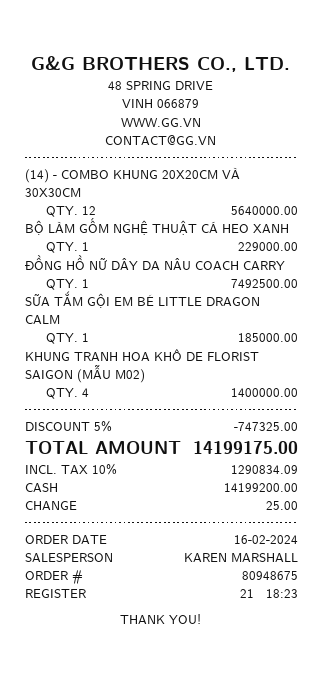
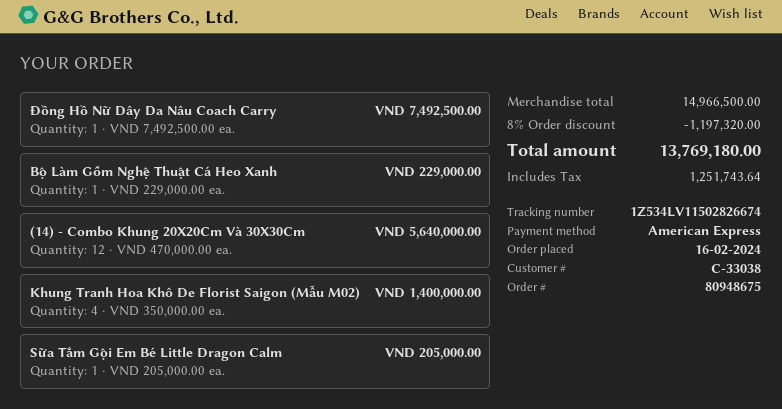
payment method: cash -> American Express
SỮA TẮM GỘI EM BÉ LITTLE DRAGON CALM: 1 for 185000.00 -> 1 for 205000.00
discount: 5% = 747325.00 -> 8% = 1197320.00
tax: 1290834.09 -> 1251743.64
total: 14199175.00 -> 13769180.00

